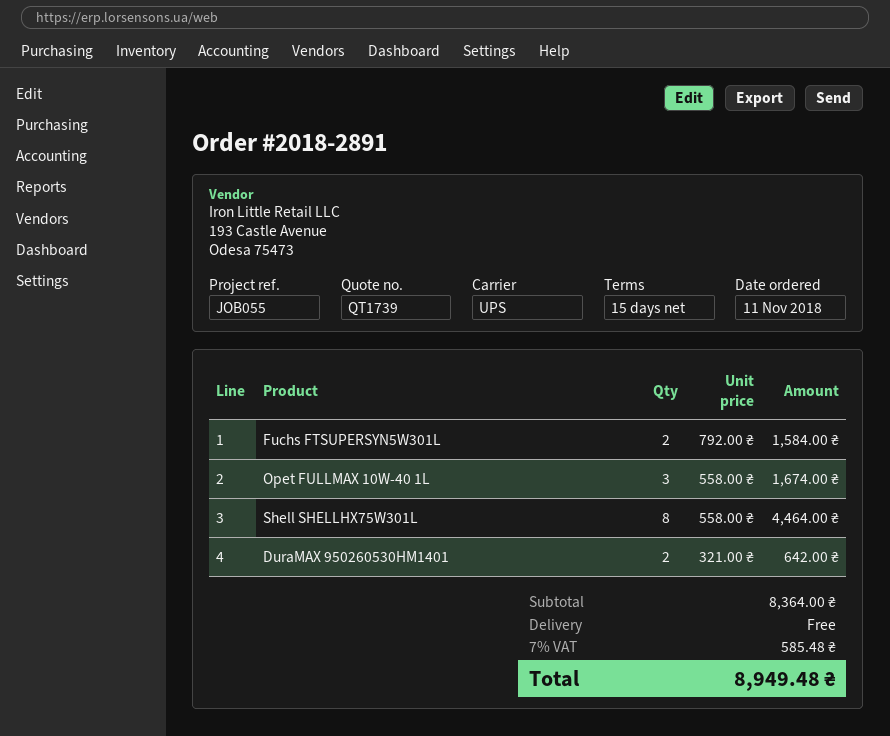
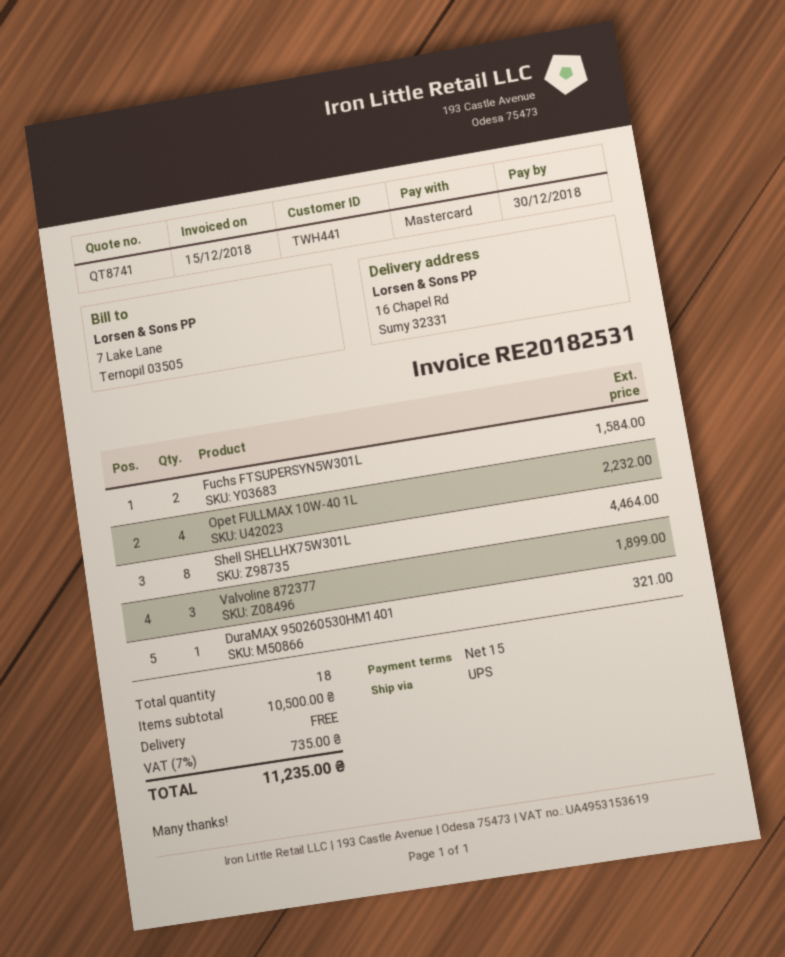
quote number: QT1739 -> QT8741
Opet FULLMAX 10W-40 1L: 3 for 1674.00 -> 4 for 2232.00
DuraMAX 950260530HM1401: 2 for 642.00 -> 1 for 321.00
Valvoline 872377: none -> 3 for 1899.00
subtotal: 8364.00 -> 10500.00
tax: 7% = 585.48 -> 7% = 735.00
total: 8949.48 -> 11235.00

